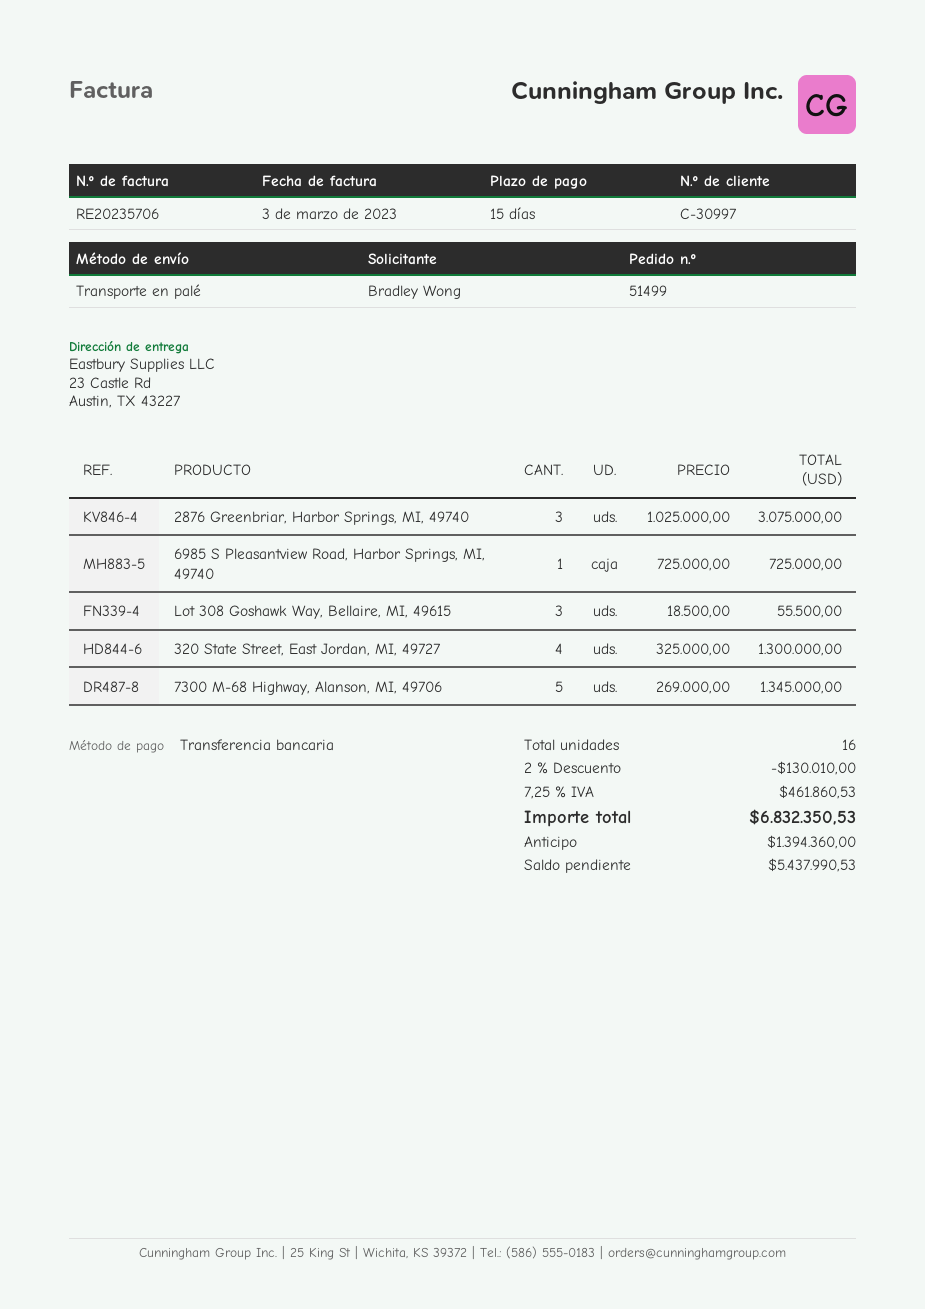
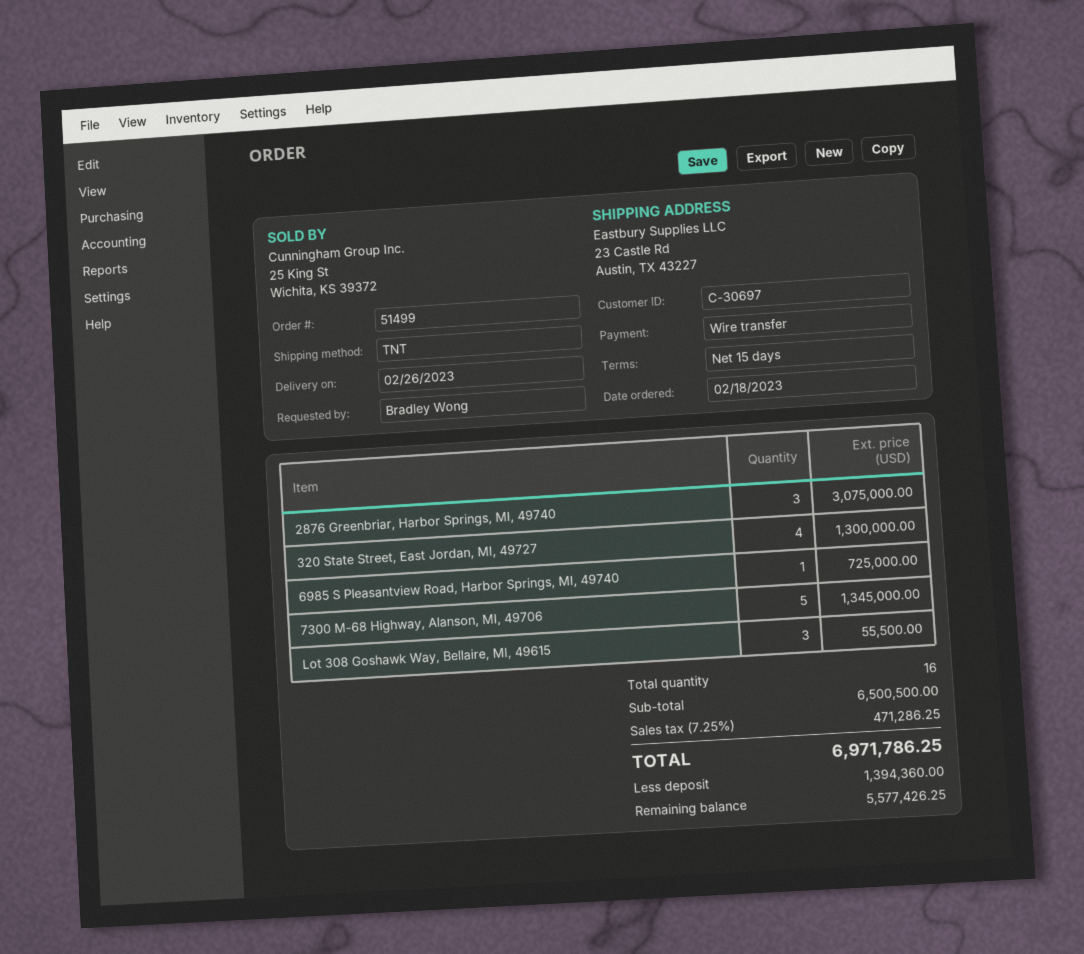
customer number: C-30997 -> C-30697
shipping method: pallet freight -> TNT
discount: 2% = 130010.00 -> none
tax: 7.25% = 461860.53 -> 7.25% = 471286.25
total: 6832350.53 -> 6971786.25
balance: 5437990.53 -> 5577426.25

